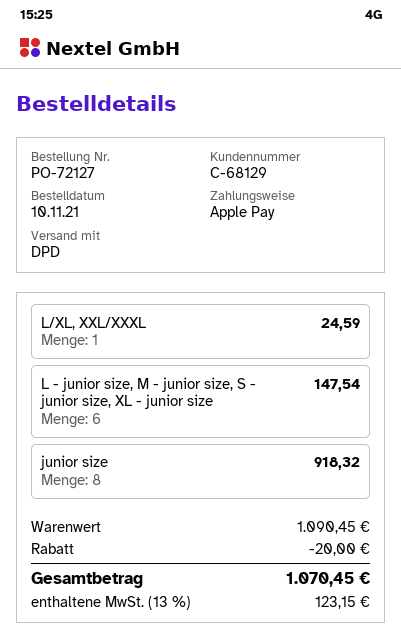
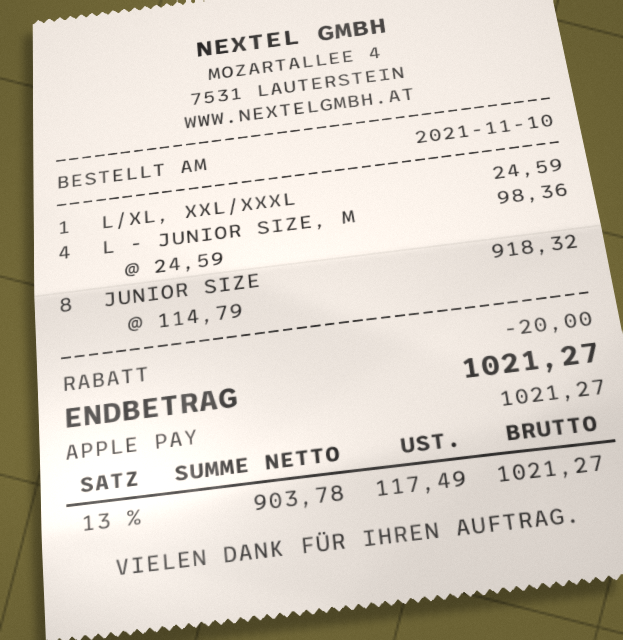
L - junior size, M - junior size, S - junior size, XL - junior size: 6 for 147.54 -> 4 for 98.36
tax: 13% = 123.15 -> 13% = 117.49
total: 1070.45 -> 1021.27

